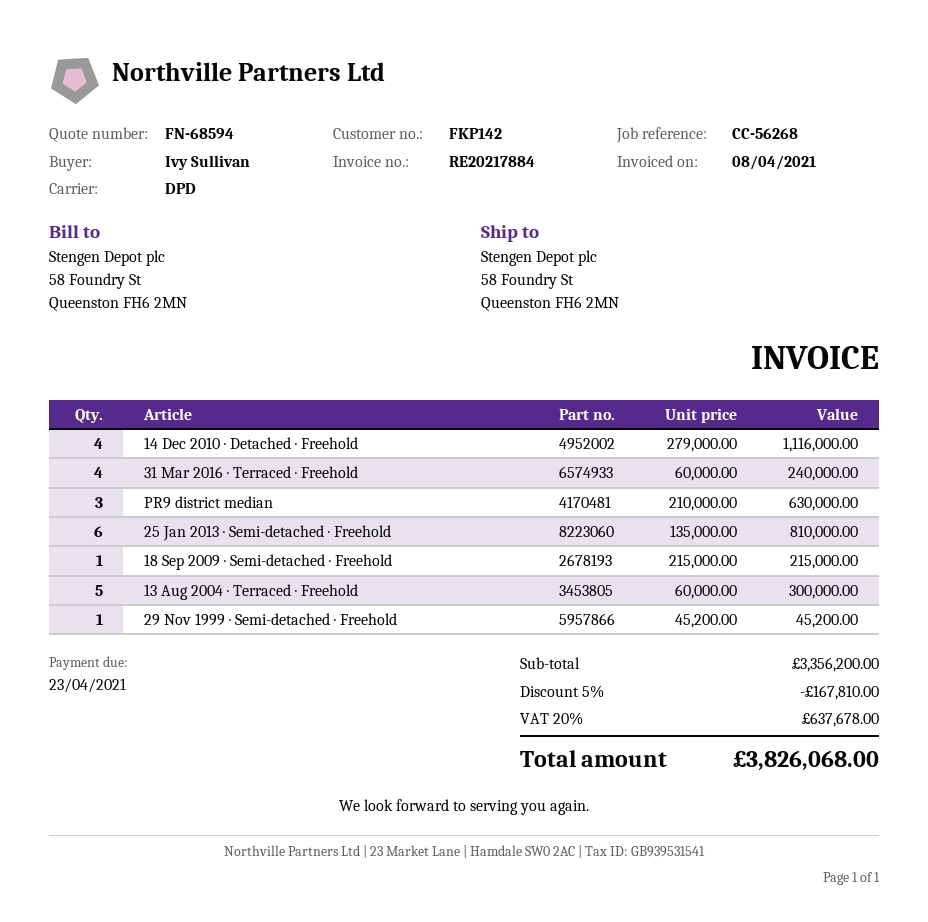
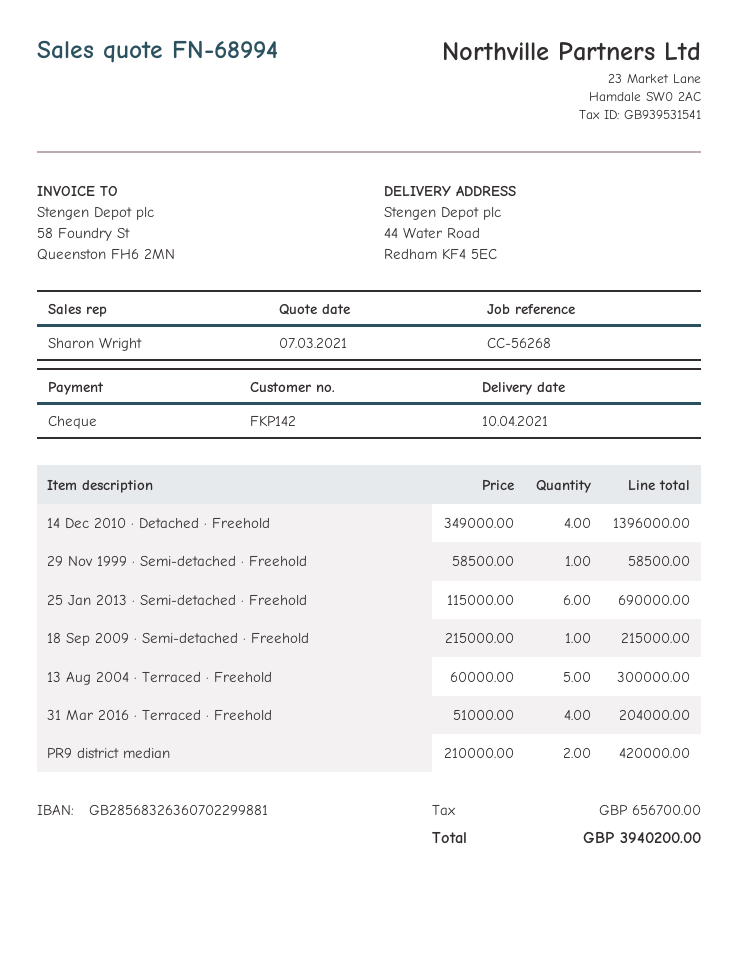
quote number: FN-68594 -> FN-68994
ship to: 58 Foundry St, Queenston FH6 2MN -> 44 Water Road, Redham KF4 5EC
14 Dec 2010 · Detached · Freehold: 4 x 279000.00 = 1116000.00 -> 4 x 349000.00 = 1396000.00
31 Mar 2016 · Terraced · Freehold: 4 x 60000.00 = 240000.00 -> 4 x 51000.00 = 204000.00
PR9 district median: 3 x 210000.00 = 630000.00 -> 2 x 210000.00 = 420000.00
25 Jan 2013 · Semi-detached · Freehold: 6 x 135000.00 = 810000.00 -> 6 x 115000.00 = 690000.00
29 Nov 1999 · Semi-detached · Freehold: 1 x 45200.00 = 45200.00 -> 1 x 58500.00 = 58500.00
discount: 5% = 167810.00 -> none
tax: 637678.00 -> 656700.00
total: 3826068.00 -> 3940200.00

